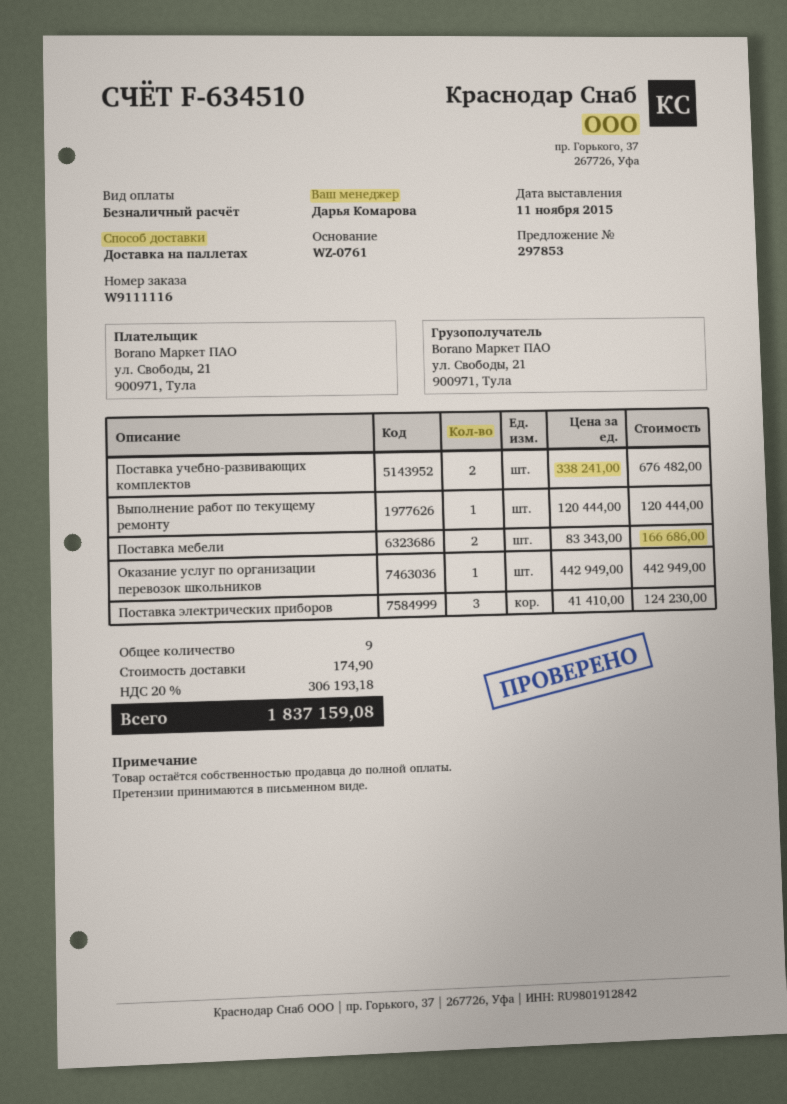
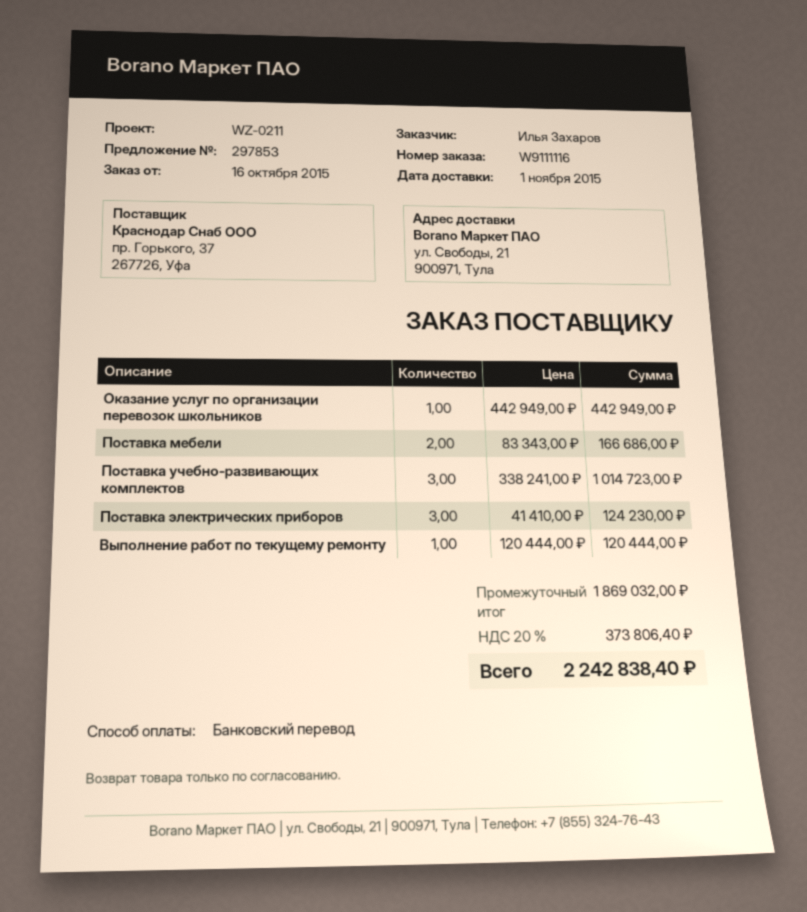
reference: WZ-0761 -> WZ-0211
Поставка учебно-развивающих комплектов: 2 x 338241.00 = 676482.00 -> 3 x 338241.00 = 1014723.00
shipping: 174.90 -> none
tax: 20% = 306193.18 -> 20% = 373806.40
total: 1837159.08 -> 2242838.40

